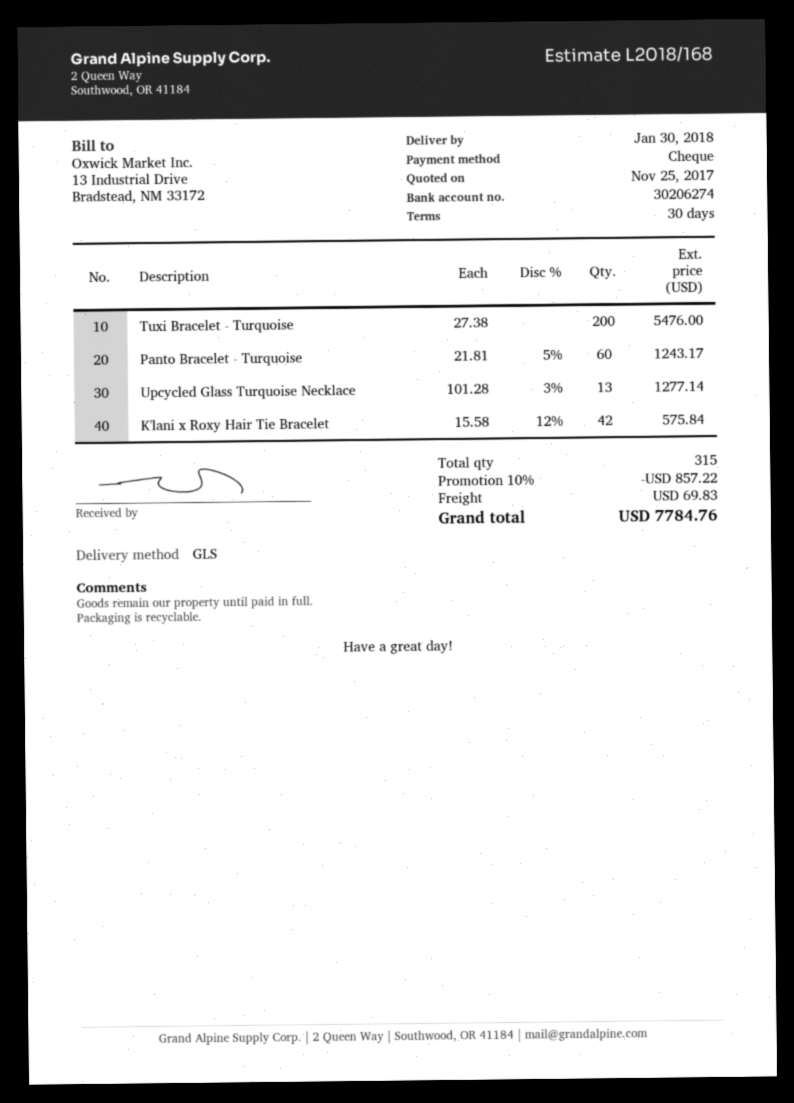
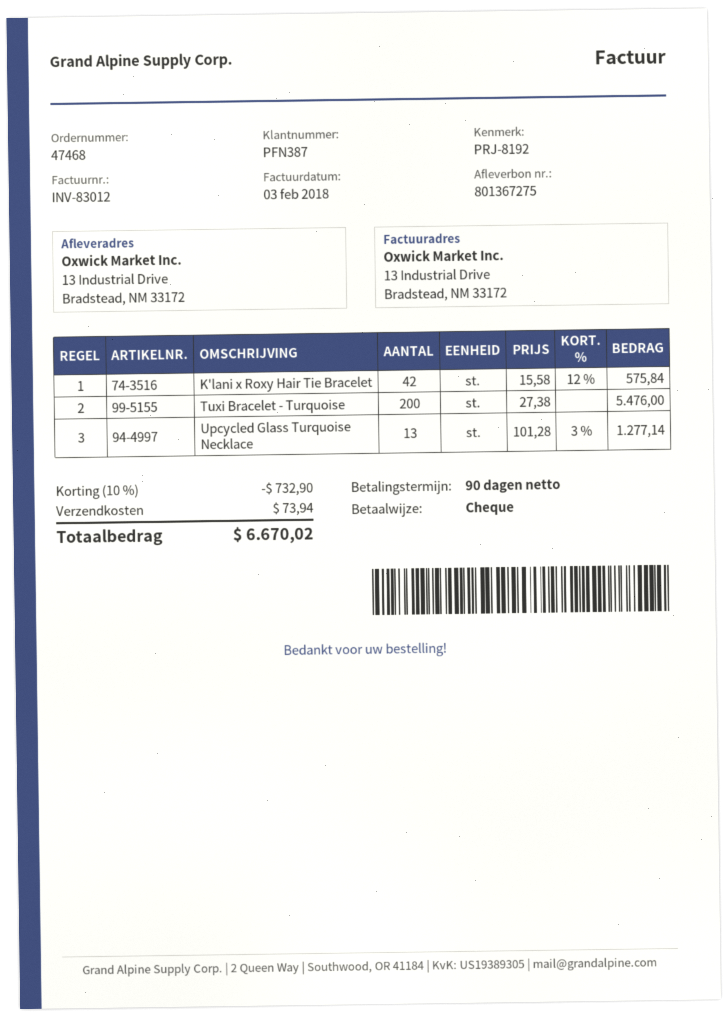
payment terms: 30 days -> 90 days
Panto Bracelet - Turquoise: 60 x 21.81 - 5% = 1243.17 -> none
discount: 10% = 857.22 -> 10% = 732.90
shipping: 69.83 -> 73.94
total: 7784.76 -> 6670.02

